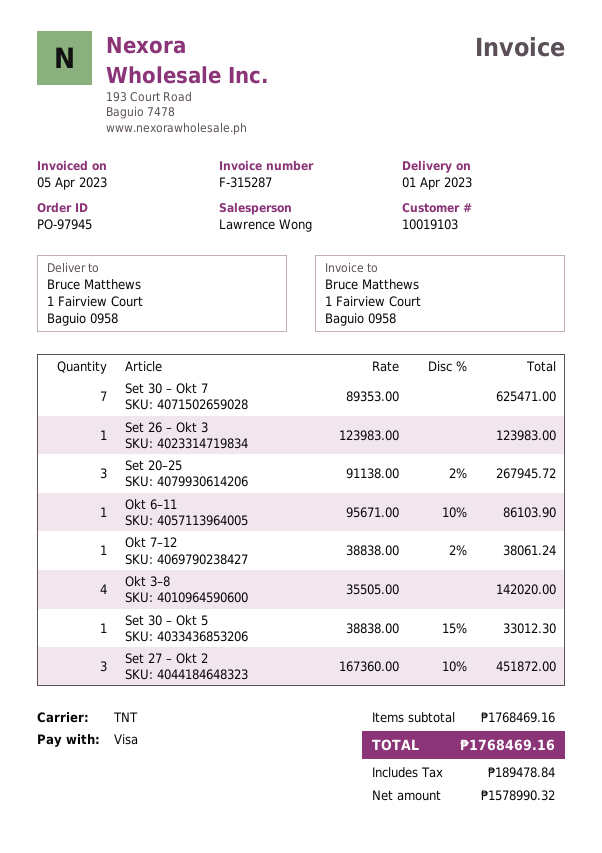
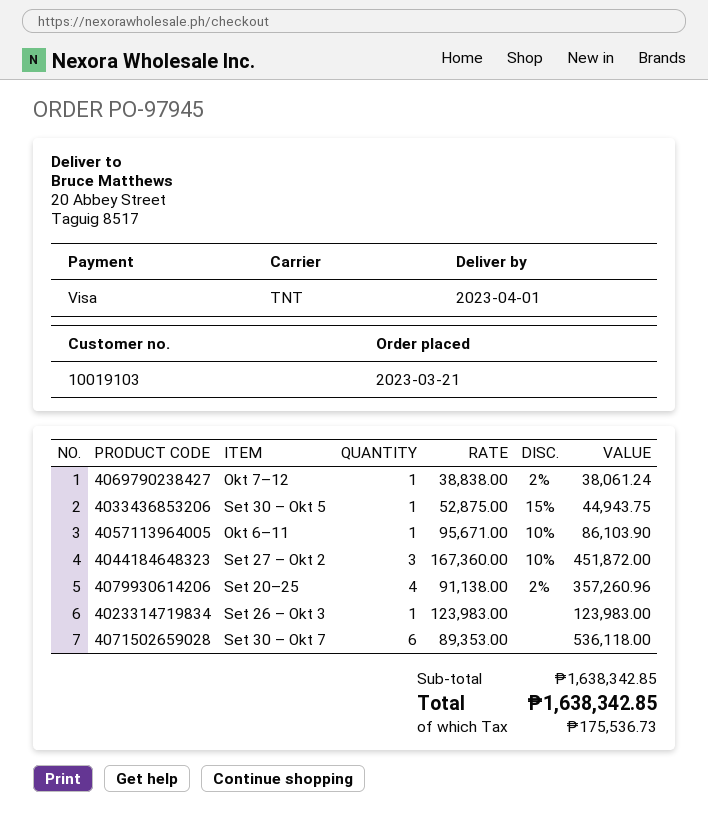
ship to: 1 Fairview Court, Baguio 0958 -> 20 Abbey Street, Taguig 8517
Set 30 – Okt 7: 7 x 89353.00 = 625471.00 -> 6 x 89353.00 = 536118.00
Set 20–25: 3 x 91138.00 - 2% = 267945.72 -> 4 x 91138.00 - 2% = 357260.96
Okt 3–8: 4 x 35505.00 = 142020.00 -> none
Set 30 – Okt 5: 1 x 38838.00 - 15% = 33012.30 -> 1 x 52875.00 - 15% = 44943.75
subtotal: 1768469.16 -> 1638342.85
tax: 189478.84 -> 175536.73
total: 1768469.16 -> 1638342.85

